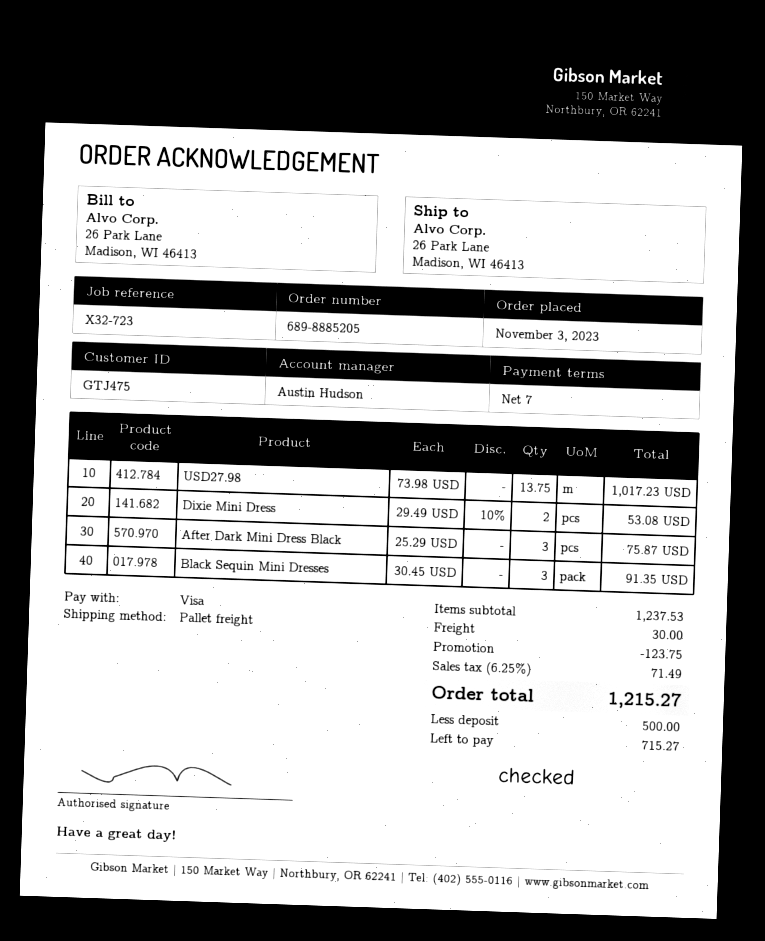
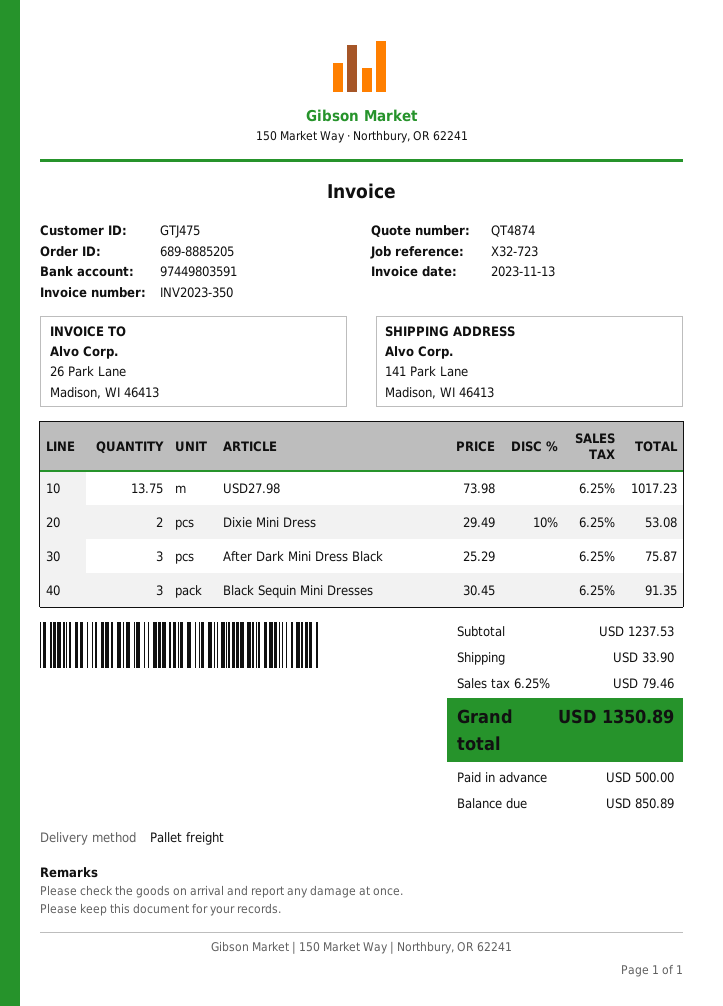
ship to: 26 Park Lane, Madison, WI 46413 -> 141 Park Lane, Madison, WI 46413
discount: 123.75 -> none
shipping: 30.00 -> 33.90
tax: 6.25% = 71.49 -> 6.25% = 79.46
total: 1215.27 -> 1350.89
balance: 715.27 -> 850.89

